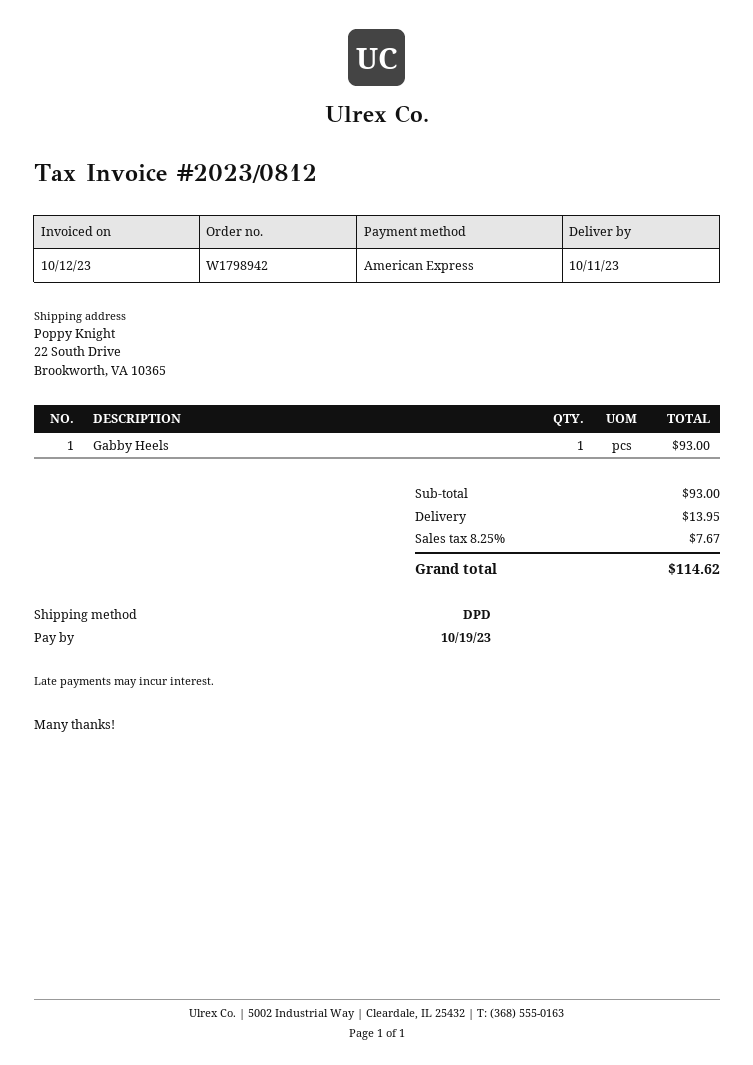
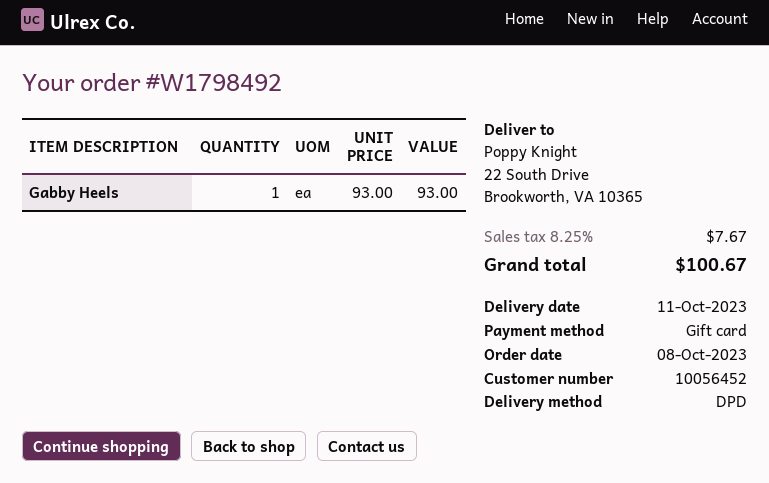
order number: W1798942 -> W1798492
payment method: American Express -> gift card
shipping: 13.95 -> none
total: 114.62 -> 100.67

